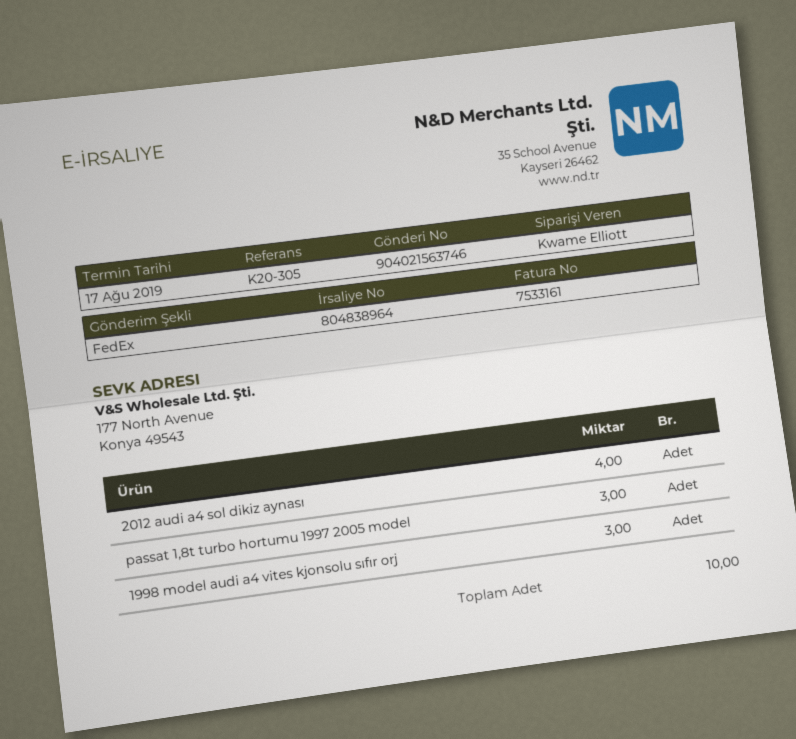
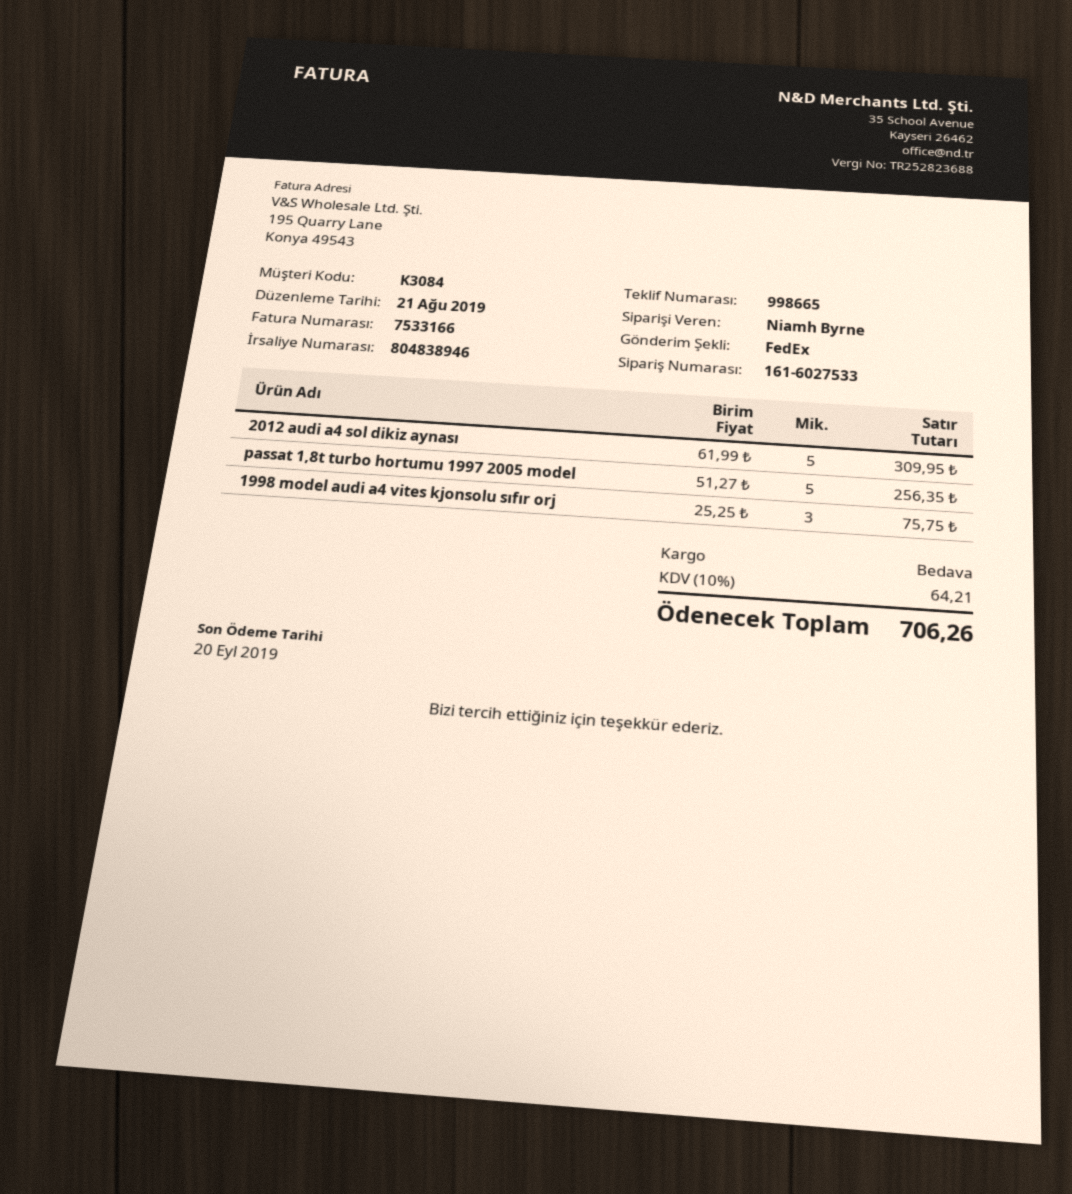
delivery note number: 804838964 -> 804838946
invoice number: 7533161 -> 7533166
ordered by: Kwame Elliott -> Niamh Byrne
2012 audi a4 sol dikiz aynası: 4 -> 5
passat 1,8t turbo hortumu 1997 2005 model: 3 -> 5

